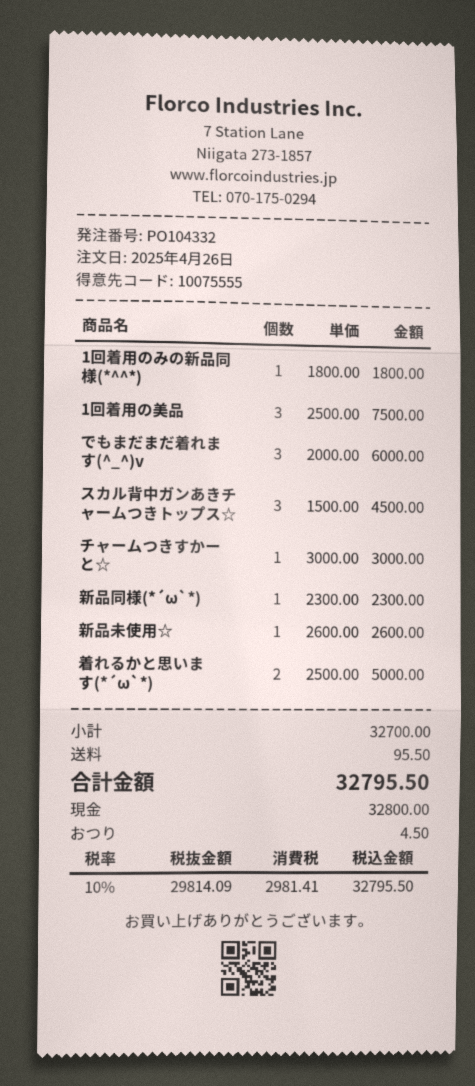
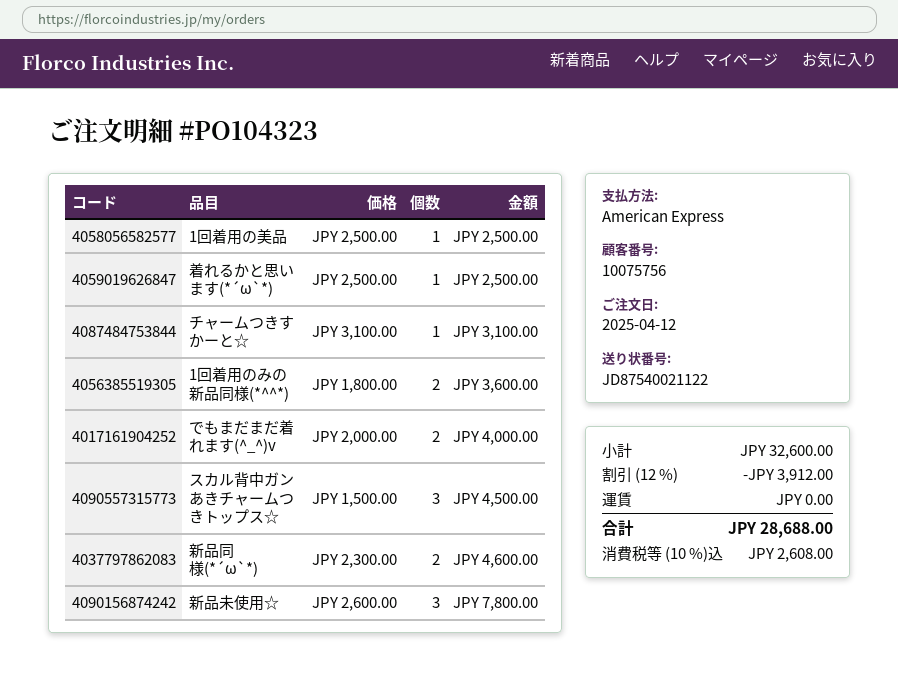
order number: PO104332 -> PO104323
order date: 2025-04-26 -> 2025-04-12
customer number: 10075555 -> 10075756
payment method: cash -> American Express
1回着用のみの新品同様(*^^*): 1 x 1800.00 = 1800.00 -> 2 x 1800.00 = 3600.00
1回着用の美品: 3 x 2500.00 = 7500.00 -> 1 x 2500.00 = 2500.00
でもまだまだ着れます(^_^)v: 3 x 2000.00 = 6000.00 -> 2 x 2000.00 = 4000.00
チャームつきすかーと☆: 1 x 3000.00 = 3000.00 -> 1 x 3100.00 = 3100.00
新品同様(*´ω`*): 1 x 2300.00 = 2300.00 -> 2 x 2300.00 = 4600.00
新品未使用☆: 1 x 2600.00 = 2600.00 -> 3 x 2600.00 = 7800.00
着れるかと思います(*´ω`*): 2 x 2500.00 = 5000.00 -> 1 x 2500.00 = 2500.00
subtotal: 32700.00 -> 32600.00
discount: none -> 12% = 3912.00
shipping: 95.50 -> 0.00
tax: 10% = 2981.41 -> 10% = 2608.00
total: 32795.50 -> 28688.00

